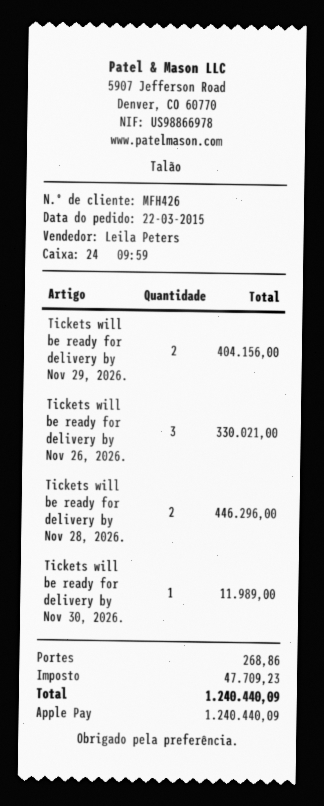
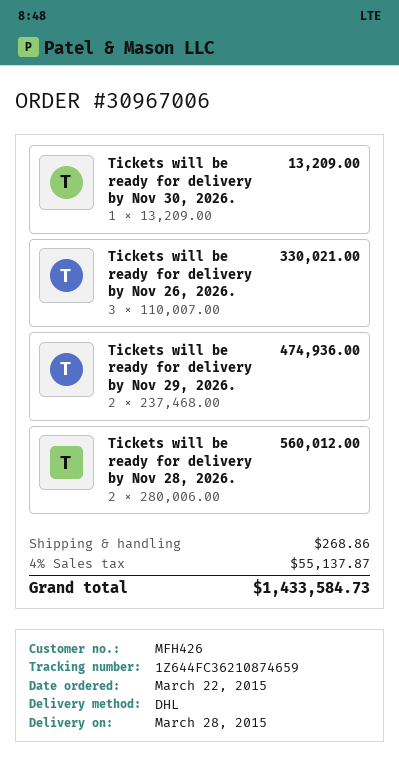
Tickets will be ready for delivery by Nov 29, 2026.: 2 for 404156.00 -> 2 for 474936.00
Tickets will be ready for delivery by Nov 28, 2026.: 2 for 446296.00 -> 2 for 560012.00
Tickets will be ready for delivery by Nov 30, 2026.: 1 for 11989.00 -> 1 for 13209.00
tax: 47709.23 -> 55137.87
total: 1240440.09 -> 1433584.73

